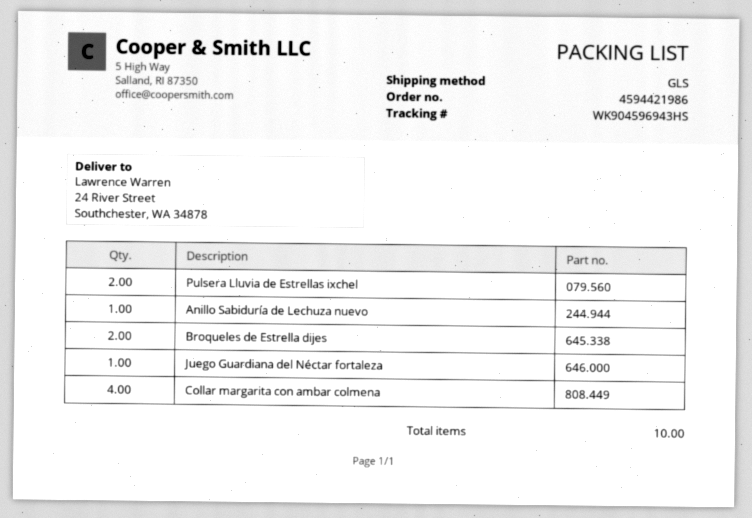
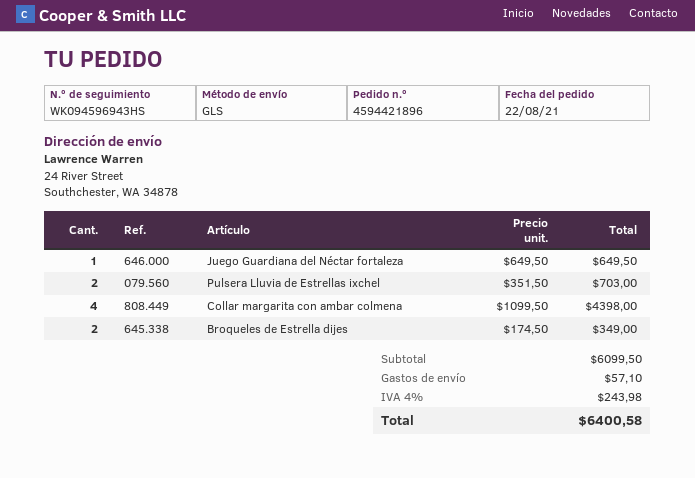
order number: 4594421986 -> 4594421896
tracking number: WK904596943HS -> WK094596943HS
Anillo Sabiduría de Lechuza nuevo: 1 -> none

